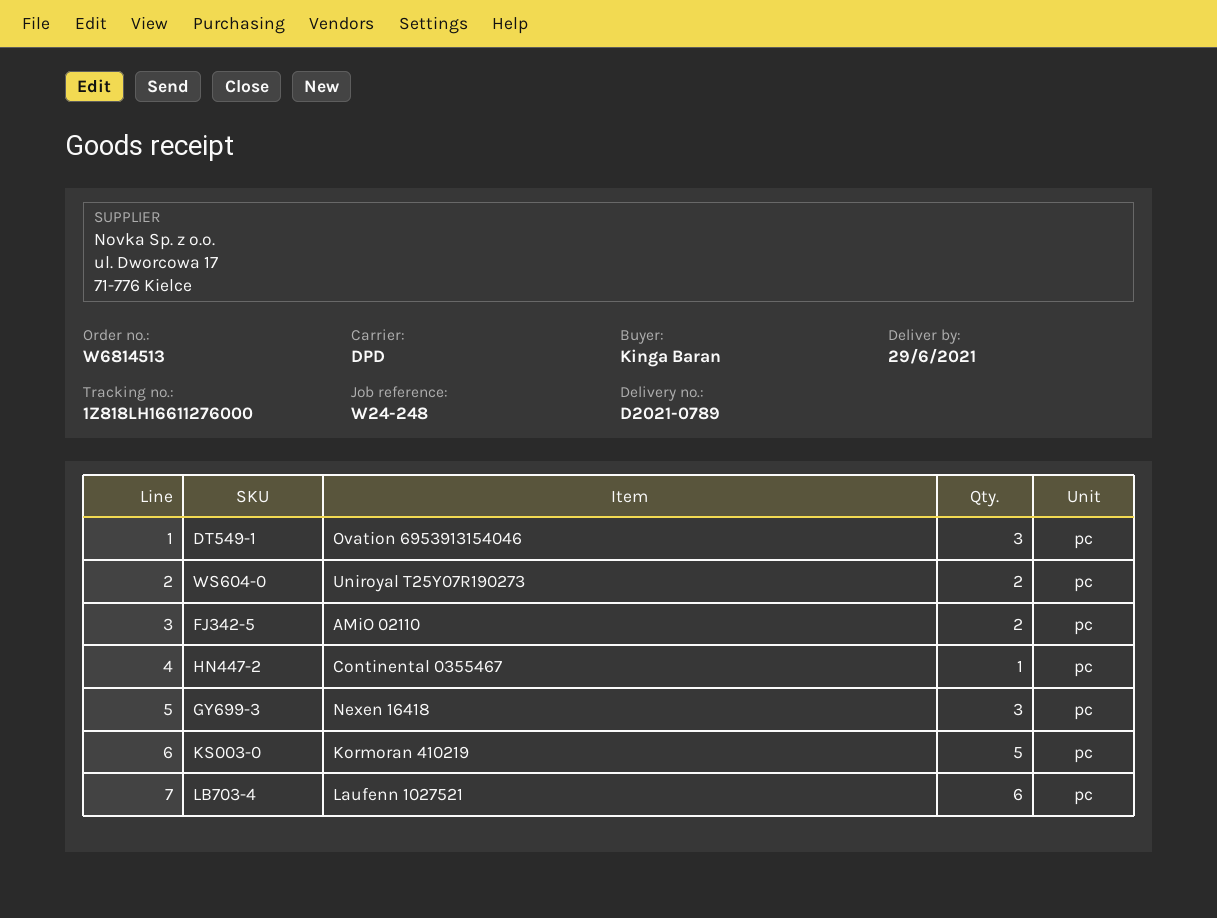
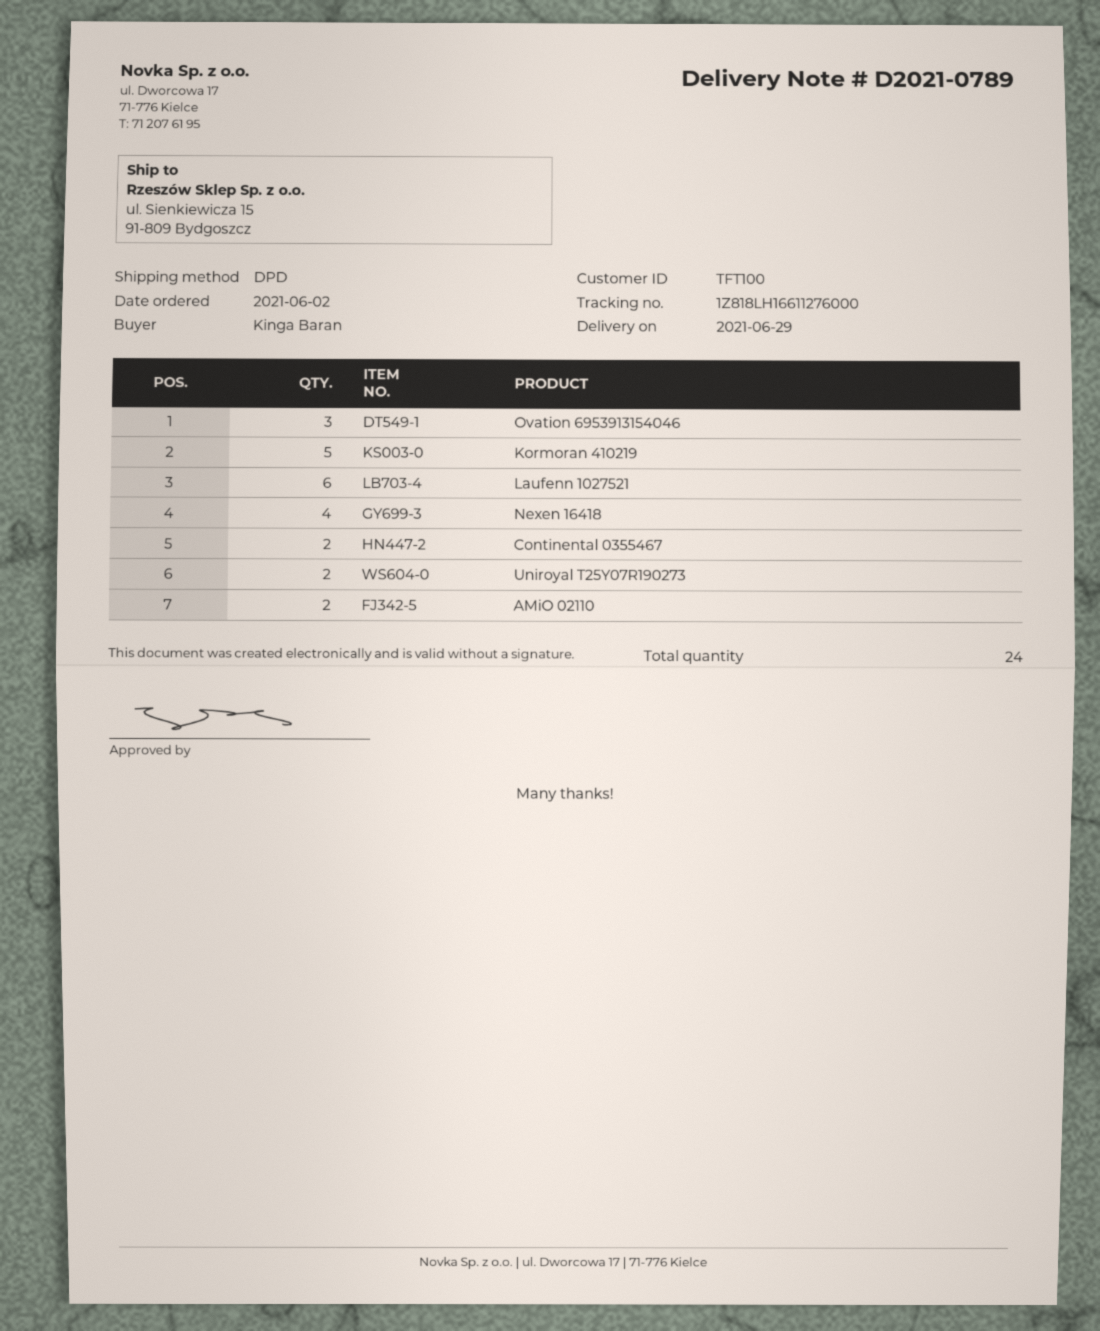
Continental 0355467: 1 -> 2
Nexen 16418: 3 -> 4

